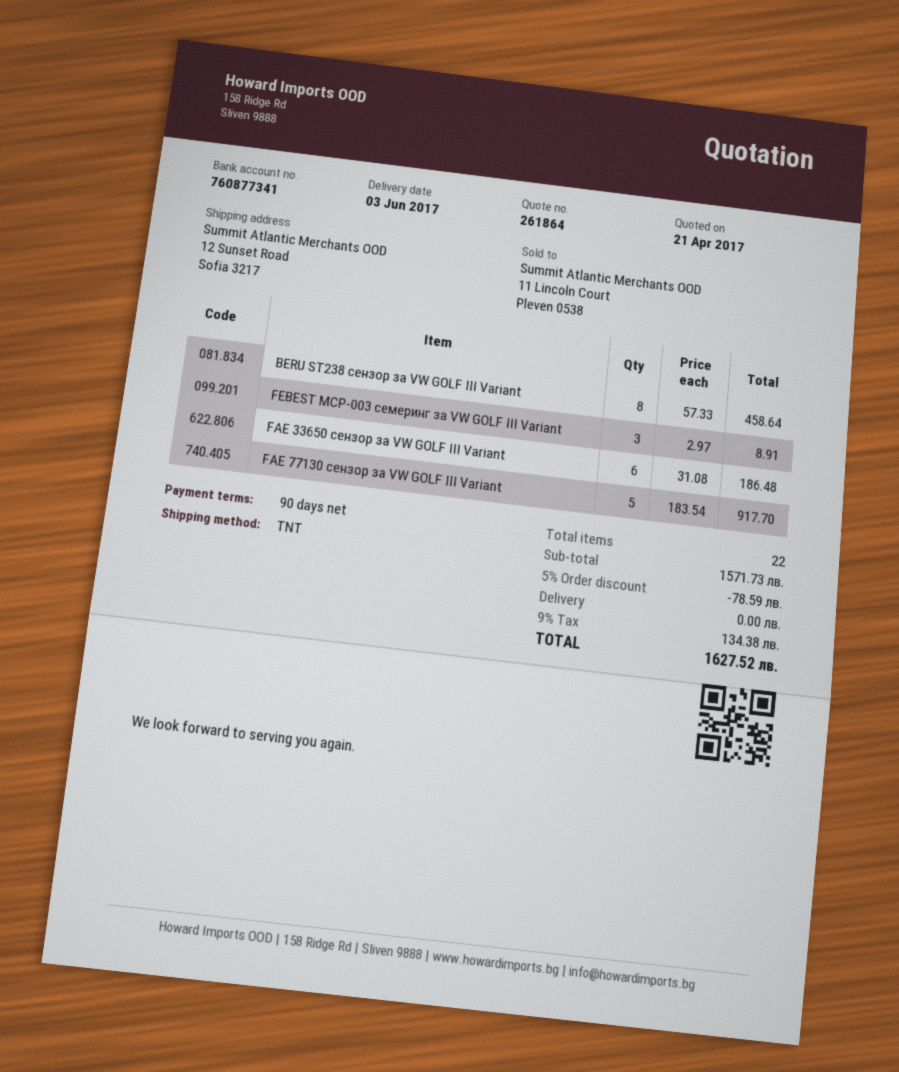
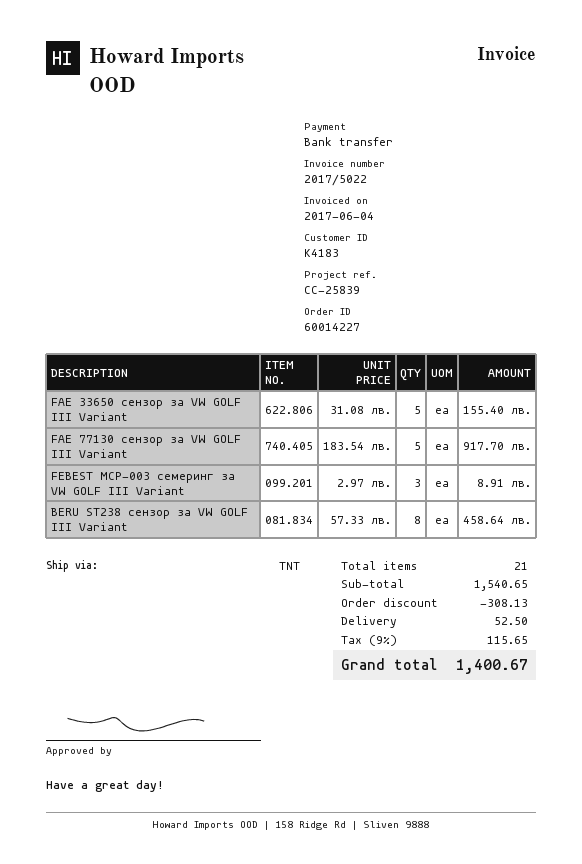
FAE 33650 сензор за VW GOLF III Variant: 6 x 31.08 = 186.48 -> 5 x 31.08 = 155.40
total quantity: 22 -> 21
subtotal: 1571.73 -> 1540.65
discount: 78.59 -> 308.13
shipping: 0.00 -> 52.50
tax: 9% = 134.38 -> 9% = 115.65
total: 1627.52 -> 1400.67

